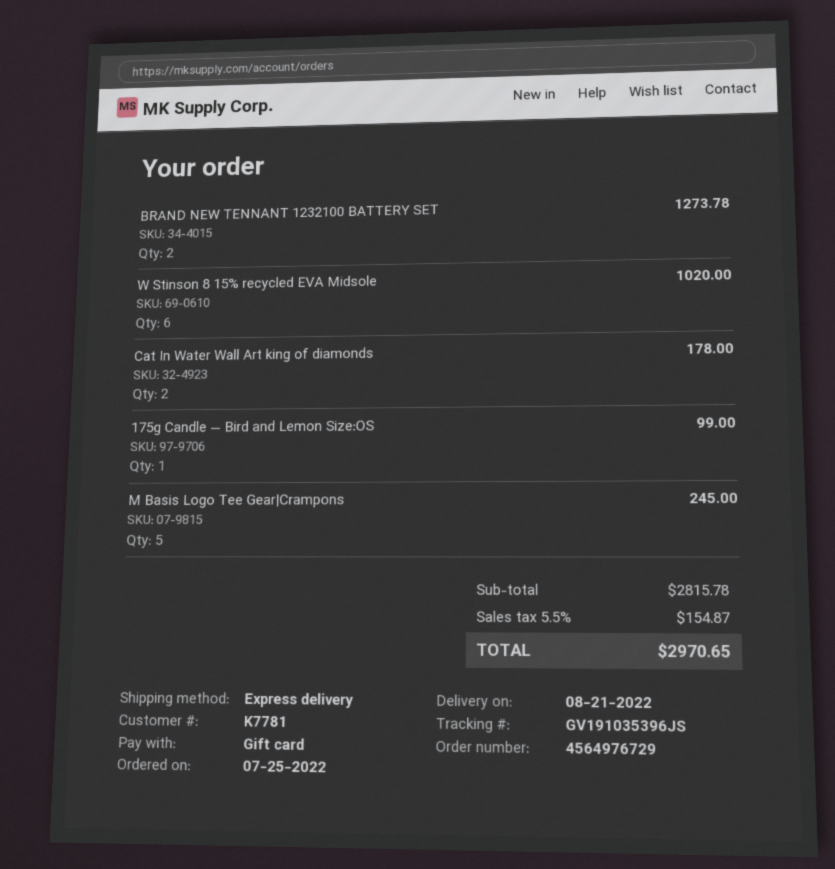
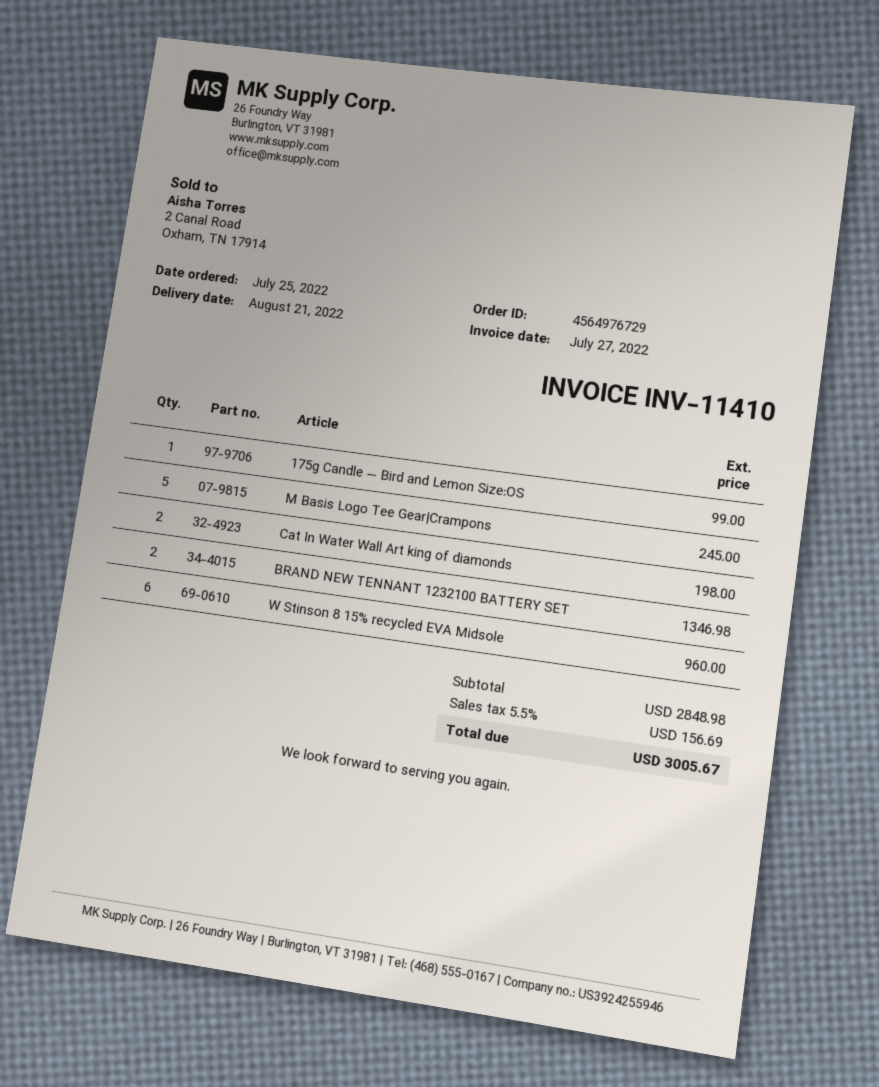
BRAND NEW TENNANT 1232100 BATTERY SET: 2 for 1273.78 -> 2 for 1346.98
W Stinson 8 15% recycled EVA Midsole: 6 for 1020.00 -> 6 for 960.00
Cat In Water Wall Art king of diamonds: 2 for 178.00 -> 2 for 198.00
subtotal: 2815.78 -> 2848.98
tax: 5.5% = 154.87 -> 5.5% = 156.69
total: 2970.65 -> 3005.67

